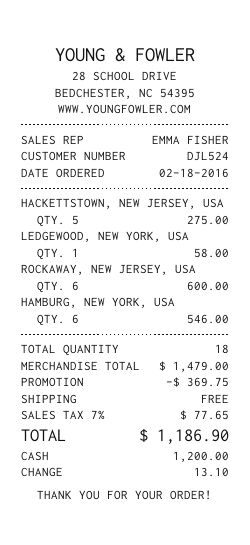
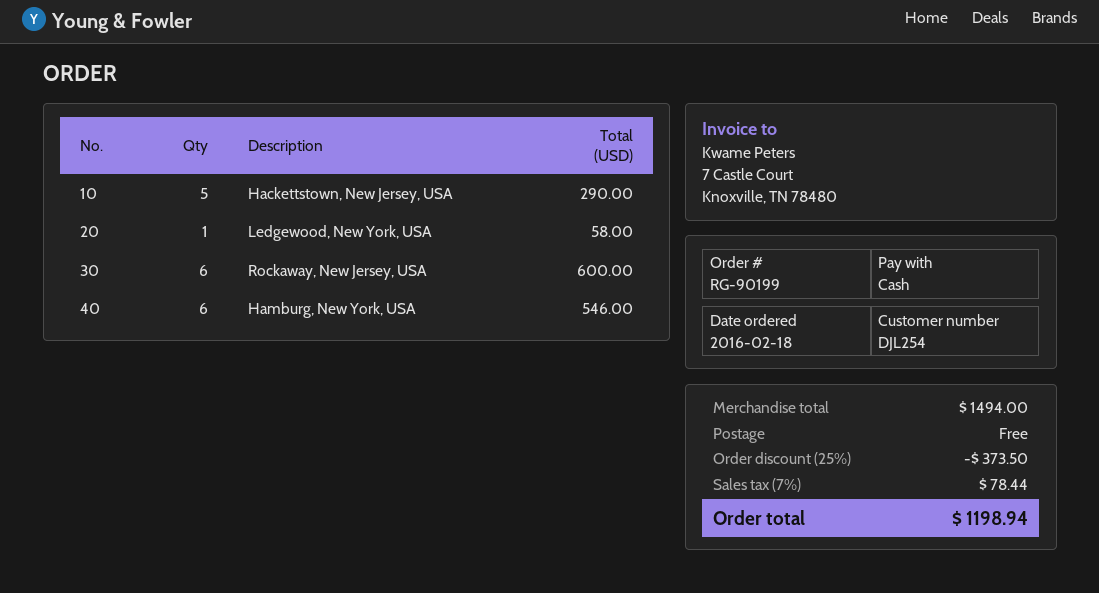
customer number: DJL524 -> DJL254
HACKETTSTOWN, NEW JERSEY, USA: 5 for 275.00 -> 5 for 290.00
subtotal: 1479.00 -> 1494.00
discount: 369.75 -> 373.50
tax: 7% = 77.65 -> 7% = 78.44
total: 1186.90 -> 1198.94

